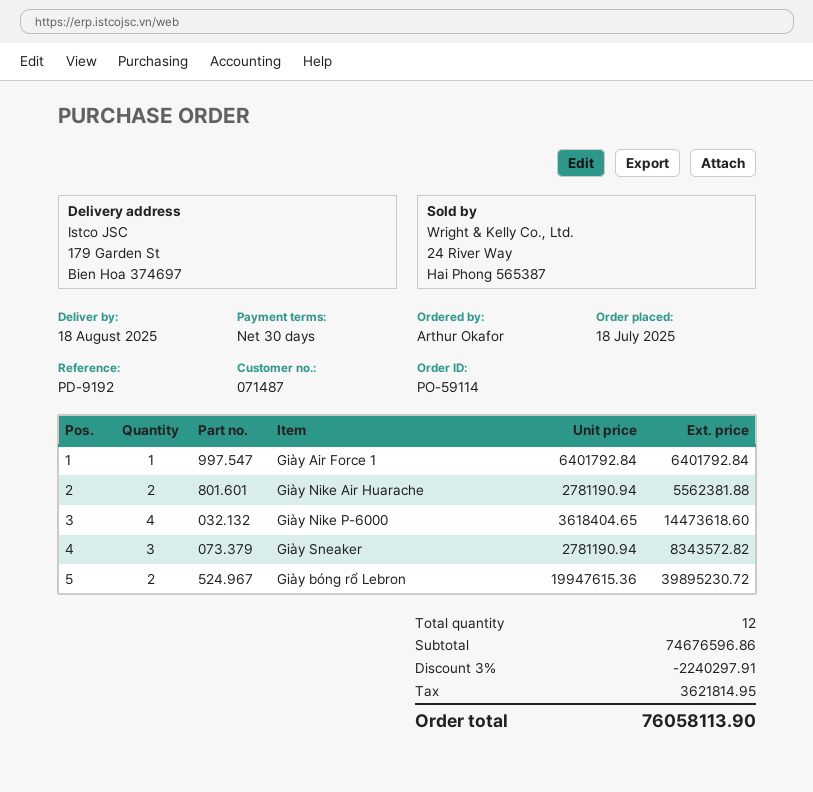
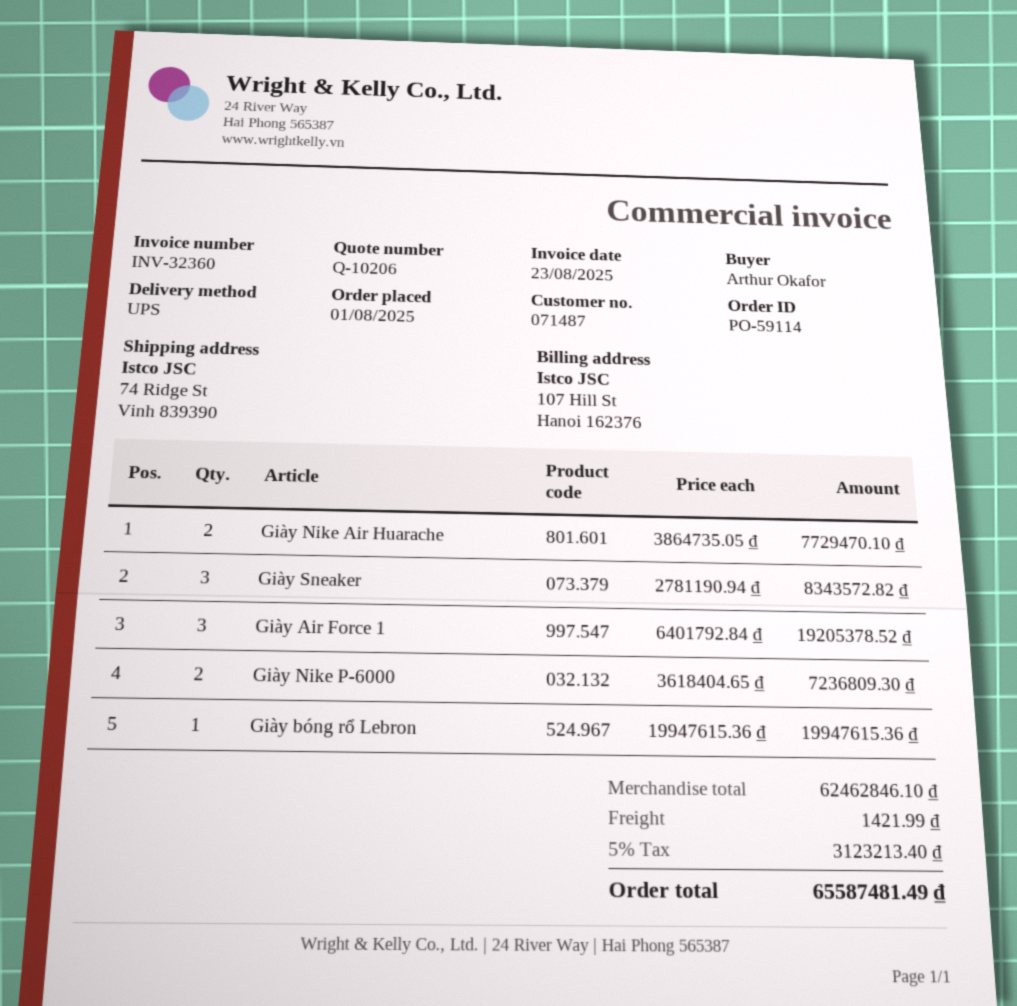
order date: 2025-07-18 -> 2025-08-01
ship to: 179 Garden St, Bien Hoa 374697 -> 74 Ridge St, Vinh 839390
Giày Air Force 1: 1 x 6401792.84 = 6401792.84 -> 3 x 6401792.84 = 19205378.52
Giày Nike Air Huarache: 2 x 2781190.94 = 5562381.88 -> 2 x 3864735.05 = 7729470.10
Giày Nike P-6000: 4 x 3618404.65 = 14473618.60 -> 2 x 3618404.65 = 7236809.30
Giày bóng rổ Lebron: 2 x 19947615.36 = 39895230.72 -> 1 x 19947615.36 = 19947615.36
subtotal: 74676596.86 -> 62462846.10
discount: 3% = 2240297.91 -> none
shipping: none -> 1421.99
tax: 3621814.95 -> 3123213.40
total: 76058113.90 -> 65587481.49

